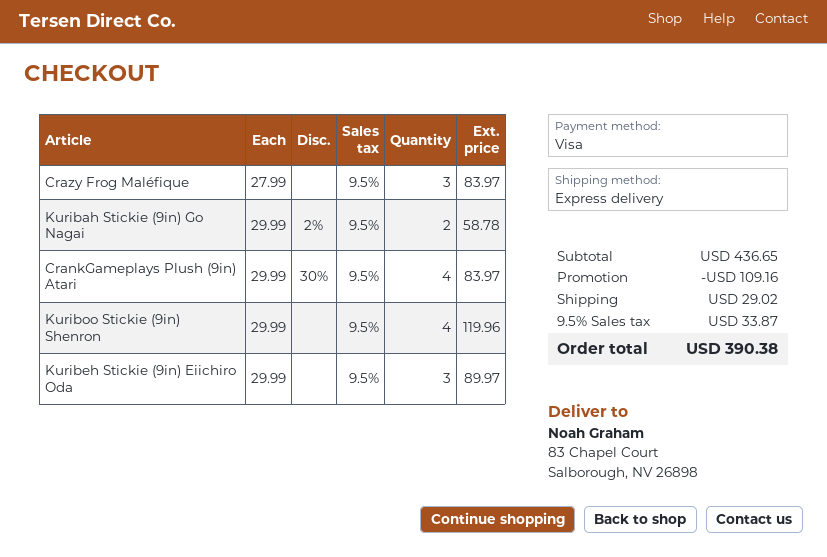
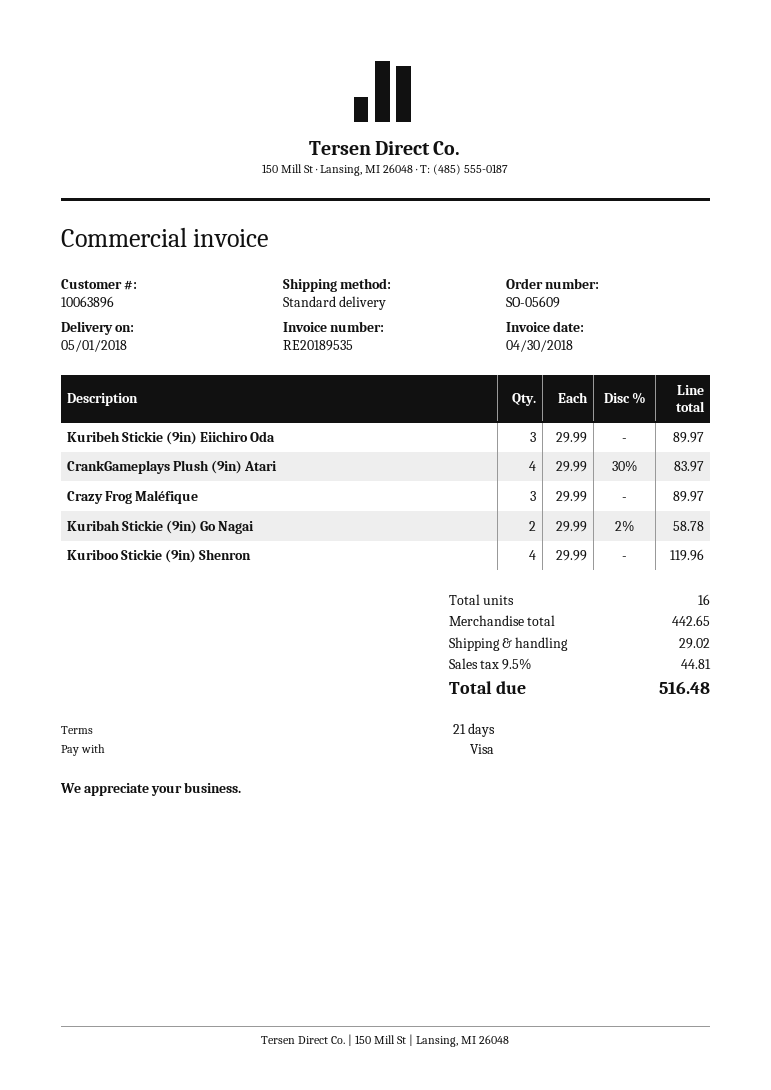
shipping method: express -> standard
Crazy Frog Maléfique: 3 x 27.99 = 83.97 -> 3 x 29.99 = 89.97
subtotal: 436.65 -> 442.65
discount: 109.16 -> none
tax: 9.5% = 33.87 -> 9.5% = 44.81
total: 390.38 -> 516.48

